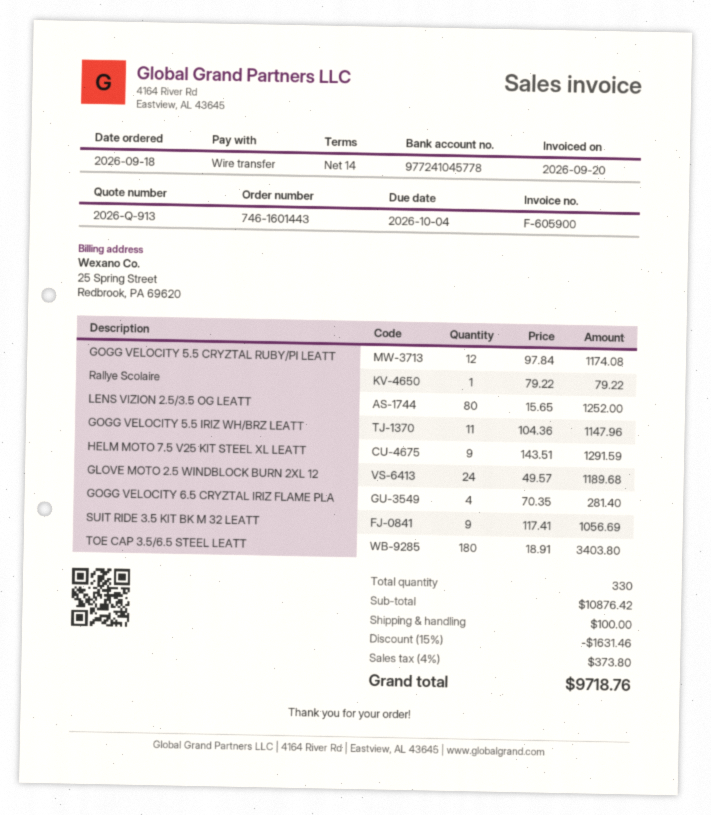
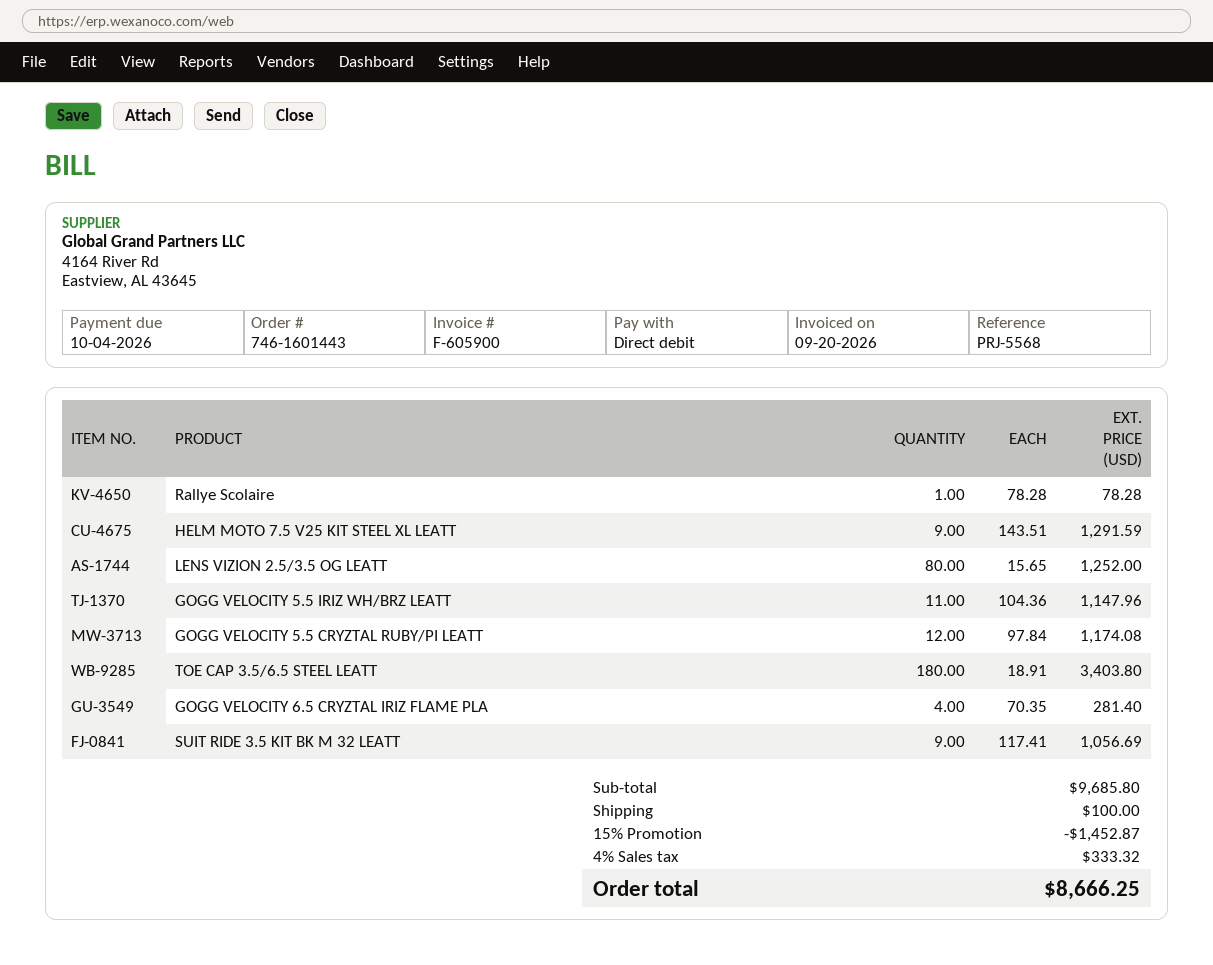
payment method: bank transfer -> direct debit
Rallye Scolaire: 1 x 79.22 = 79.22 -> 1 x 78.28 = 78.28
GLOVE MOTO 2.5 WINDBLOCK BURN 2XL 12: 24 x 49.57 = 1189.68 -> none
subtotal: 10876.42 -> 9685.80
discount: 15% = 1631.46 -> 15% = 1452.87
tax: 4% = 373.80 -> 4% = 333.32
total: 9718.76 -> 8666.25

